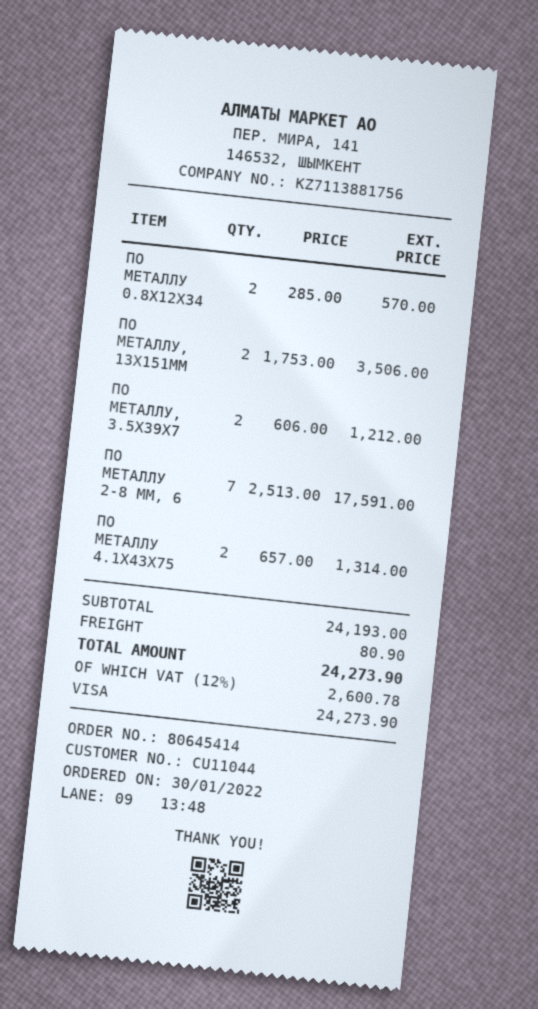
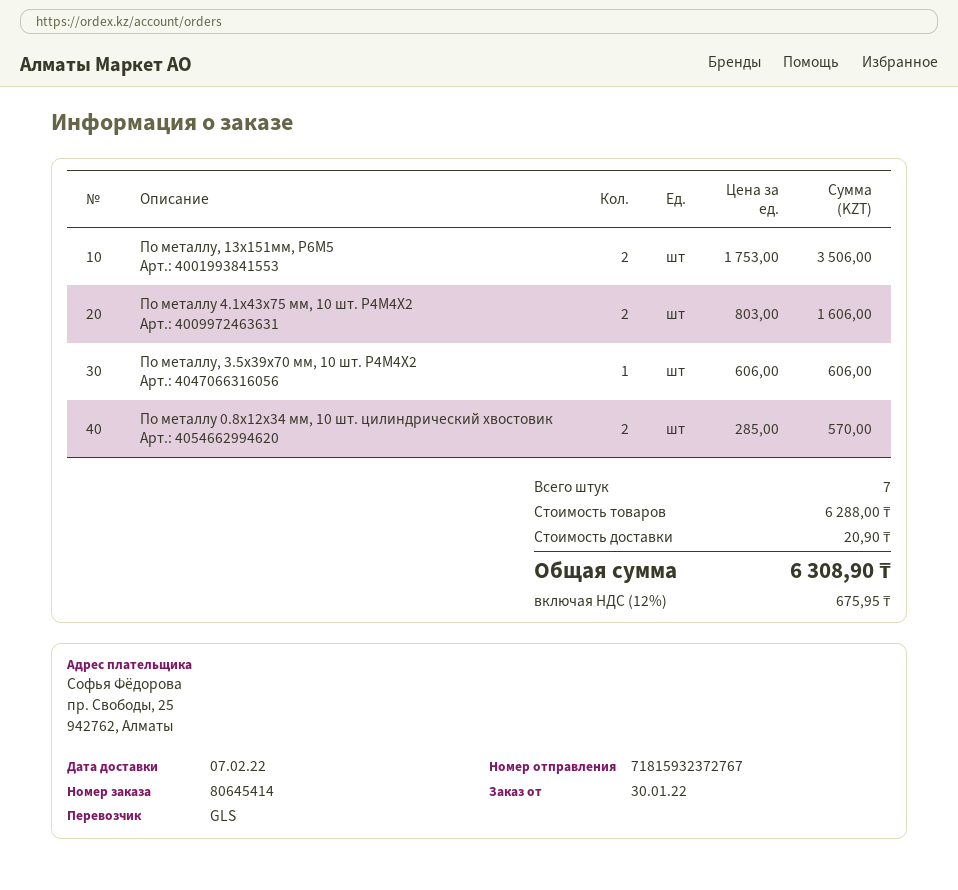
ПО МЕТАЛЛУ, 3.5X39X7: 2 x 606.00 = 1212.00 -> 1 x 606.00 = 606.00
ПО МЕТАЛЛУ 2-8 ММ, 6: 7 x 2513.00 = 17591.00 -> none
ПО МЕТАЛЛУ 4.1X43X75: 2 x 657.00 = 1314.00 -> 2 x 803.00 = 1606.00
subtotal: 24193.00 -> 6288.00
shipping: 80.90 -> 20.90
tax: 12% = 2600.78 -> 12% = 675.95
total: 24273.90 -> 6308.90

